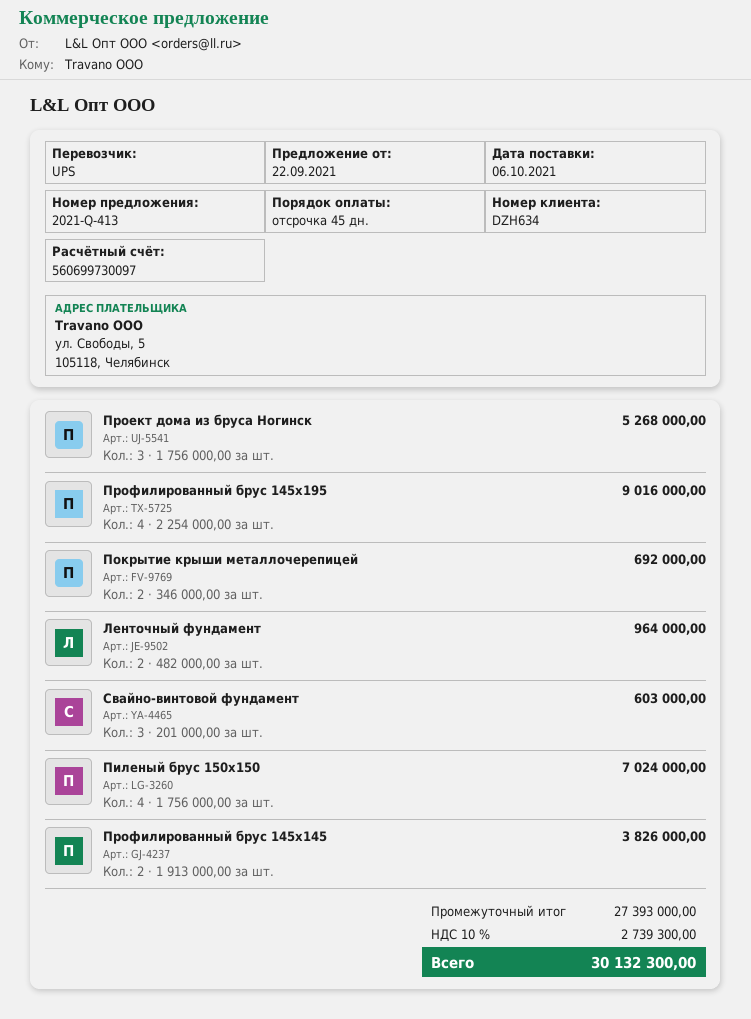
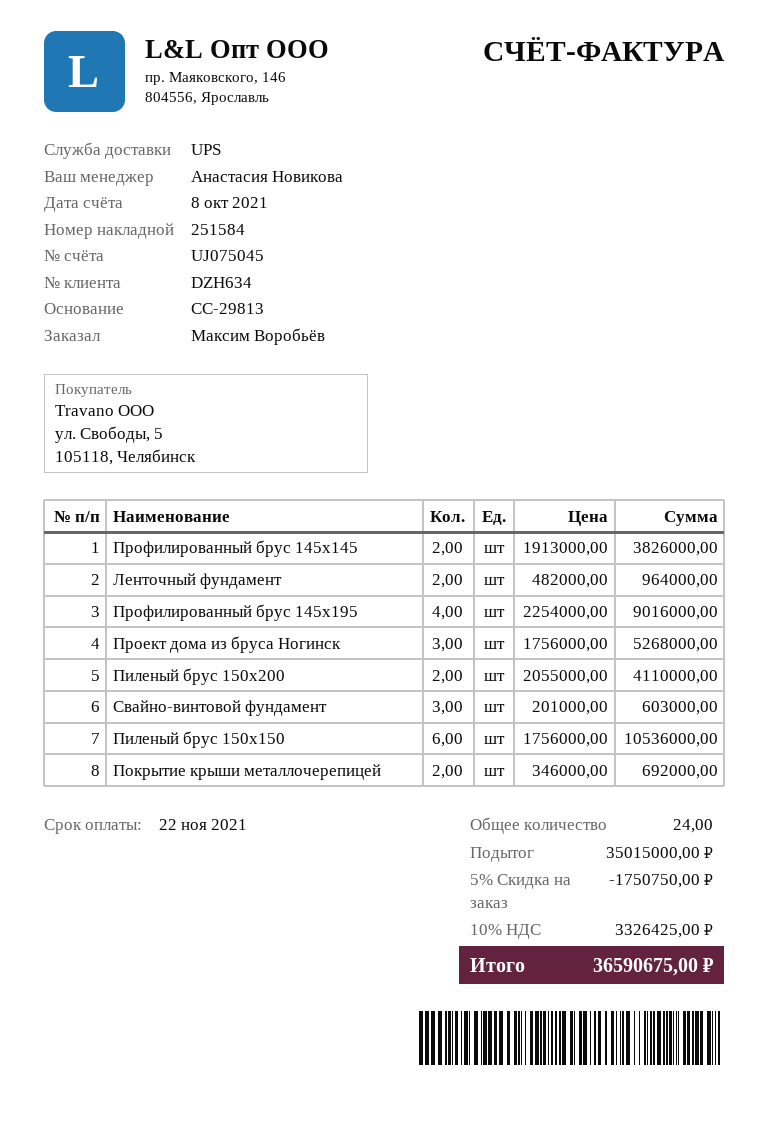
Пиленый брус 150х150: 4 x 1756000.00 = 7024000.00 -> 6 x 1756000.00 = 10536000.00
Пиленый брус 150х200: none -> 2 x 2055000.00 = 4110000.00
subtotal: 27393000.00 -> 35015000.00
discount: none -> 5% = 1750750.00
tax: 10% = 2739300.00 -> 10% = 3326425.00
total: 30132300.00 -> 36590675.00

